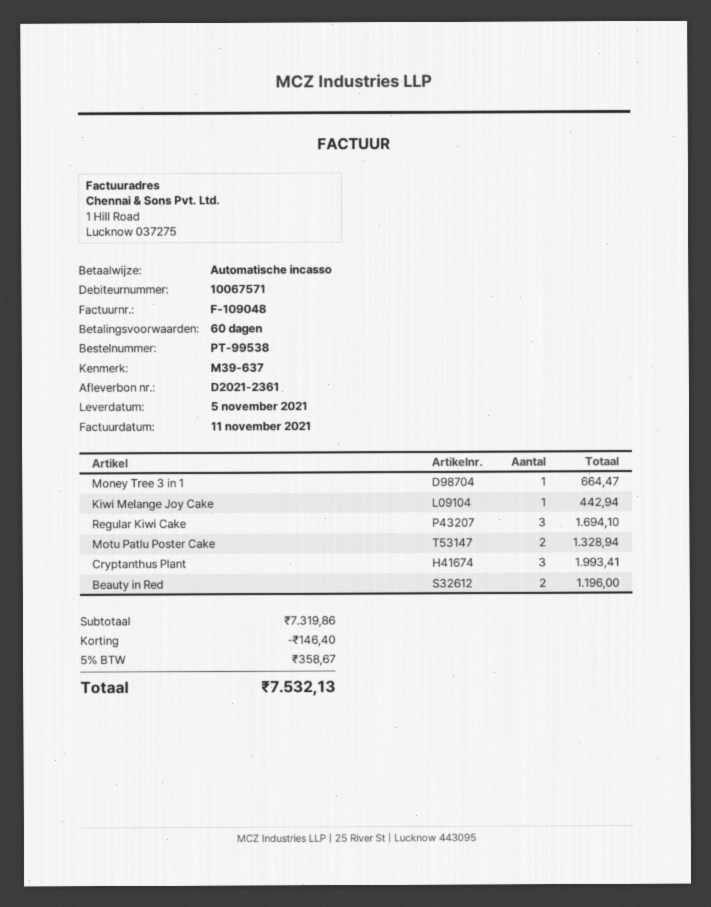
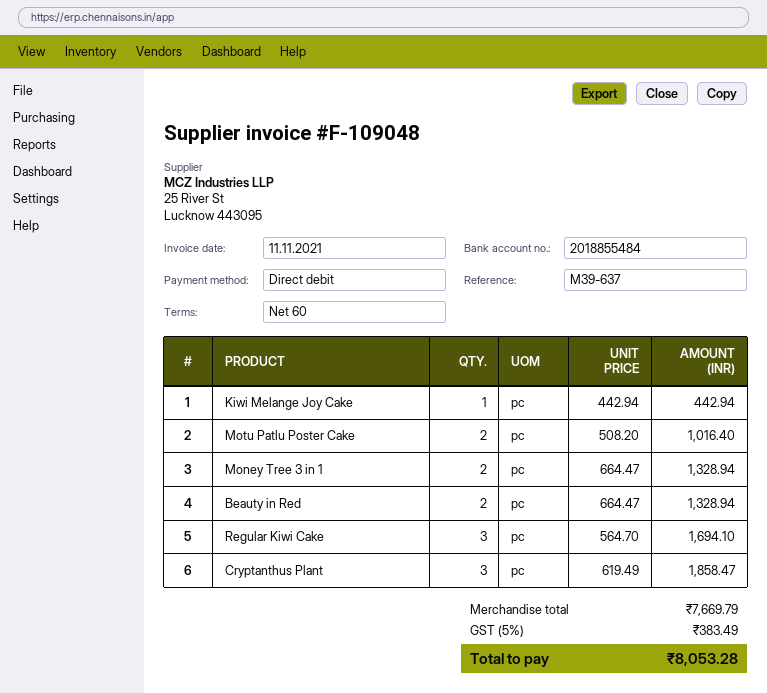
Money Tree 3 in 1: 1 for 664.47 -> 2 for 1328.94
Motu Patlu Poster Cake: 2 for 1328.94 -> 2 for 1016.40
Cryptanthus Plant: 3 for 1993.41 -> 3 for 1858.47
Beauty in Red: 2 for 1196.00 -> 2 for 1328.94
subtotal: 7319.86 -> 7669.79
discount: 146.40 -> none
tax: 5% = 358.67 -> 5% = 383.49
total: 7532.13 -> 8053.28

